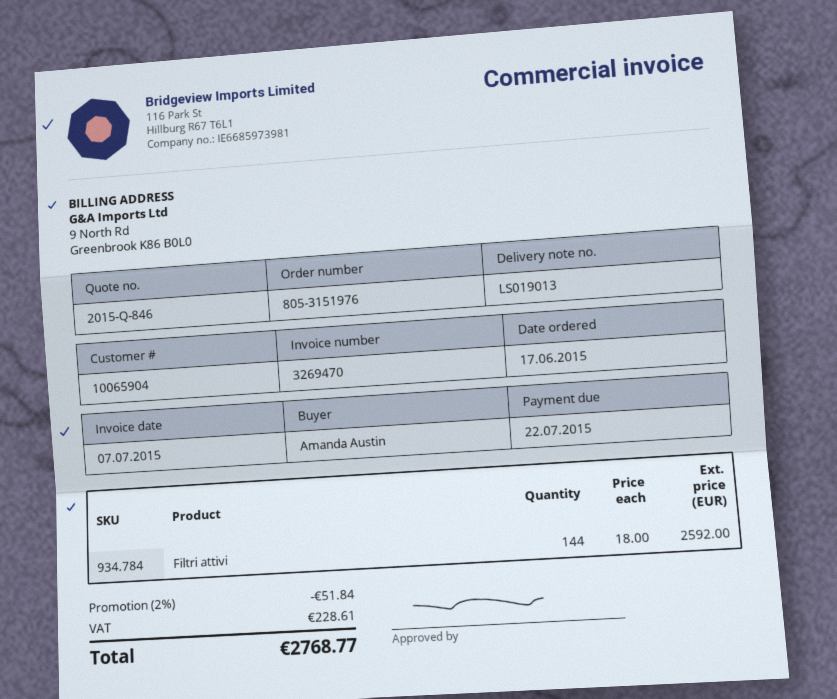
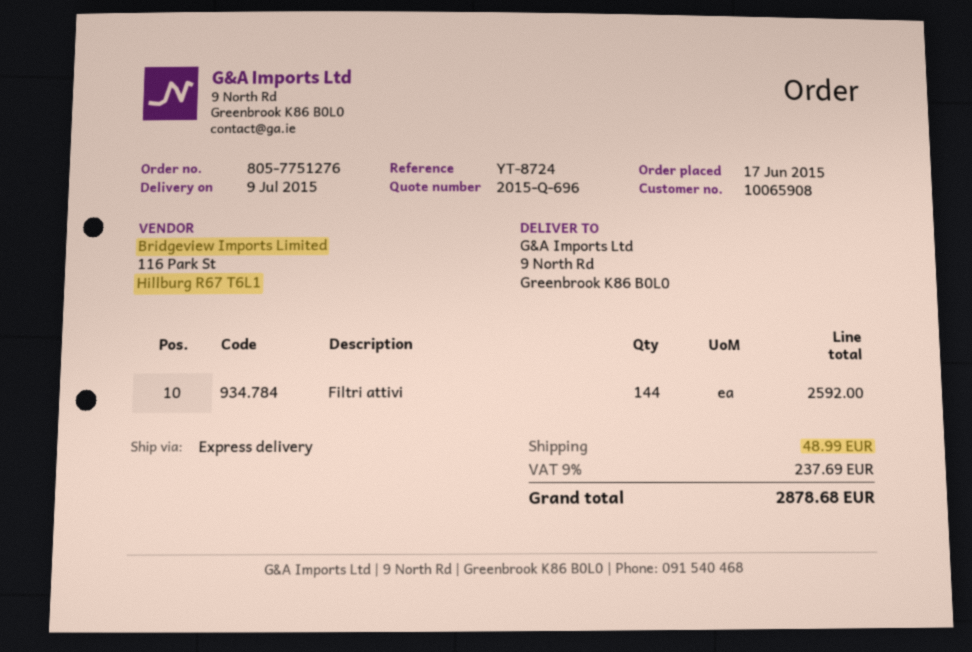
quote number: 2015-Q-846 -> 2015-Q-696
order number: 805-3151976 -> 805-7751276
customer number: 10065904 -> 10065908
discount: 2% = 51.84 -> none
shipping: none -> 48.99
tax: 228.61 -> 237.69
total: 2768.77 -> 2878.68

